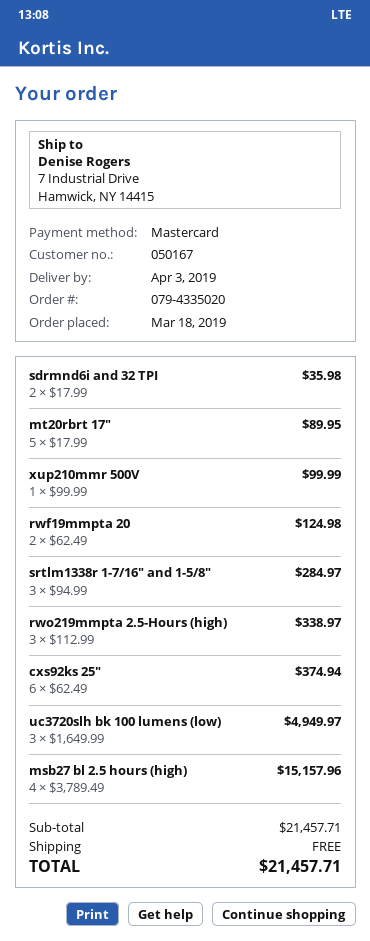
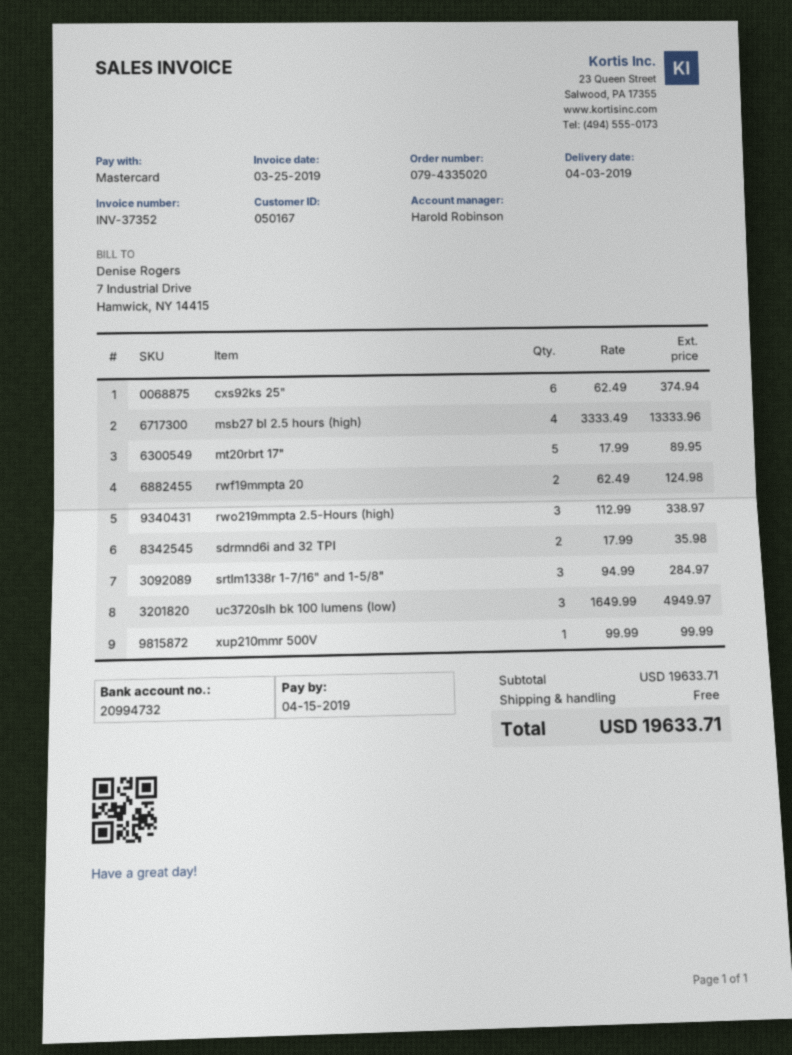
msb27 bl 2.5 hours (high): 4 x 3789.49 = 15157.96 -> 4 x 3333.49 = 13333.96
subtotal: 21457.71 -> 19633.71
total: 21457.71 -> 19633.71

